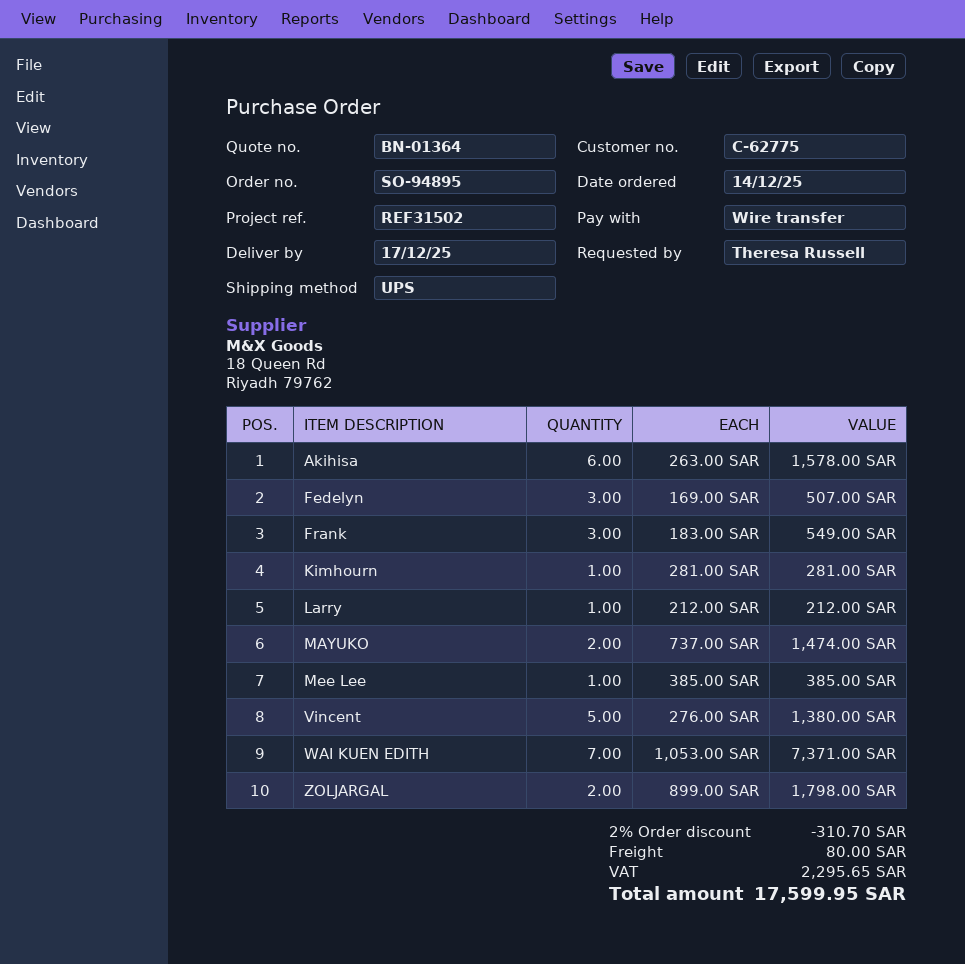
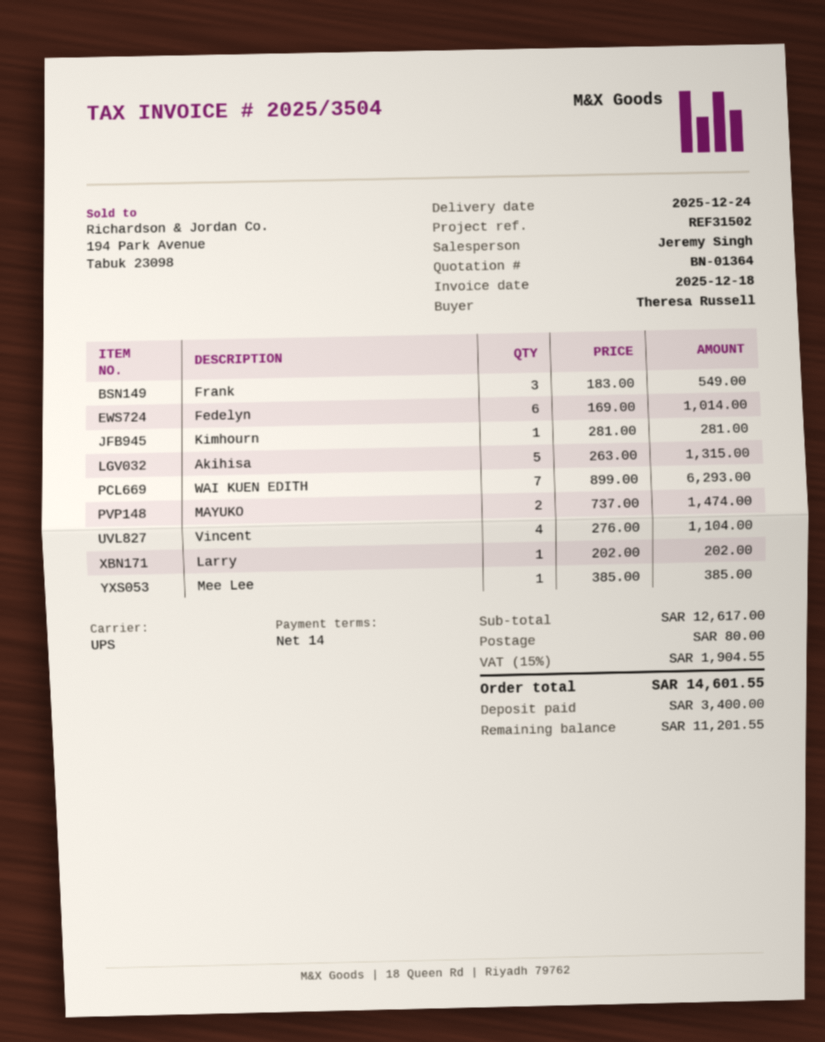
delivery date: 2025-12-17 -> 2025-12-24
Akihisa: 6 x 263.00 = 1578.00 -> 5 x 263.00 = 1315.00
Fedelyn: 3 x 169.00 = 507.00 -> 6 x 169.00 = 1014.00
Larry: 1 x 212.00 = 212.00 -> 1 x 202.00 = 202.00
Vincent: 5 x 276.00 = 1380.00 -> 4 x 276.00 = 1104.00
WAI KUEN EDITH: 7 x 1053.00 = 7371.00 -> 7 x 899.00 = 6293.00
ZOLJARGAL: 2 x 899.00 = 1798.00 -> none
discount: 2% = 310.70 -> none
tax: 2295.65 -> 1904.55
total: 17599.95 -> 14601.55

